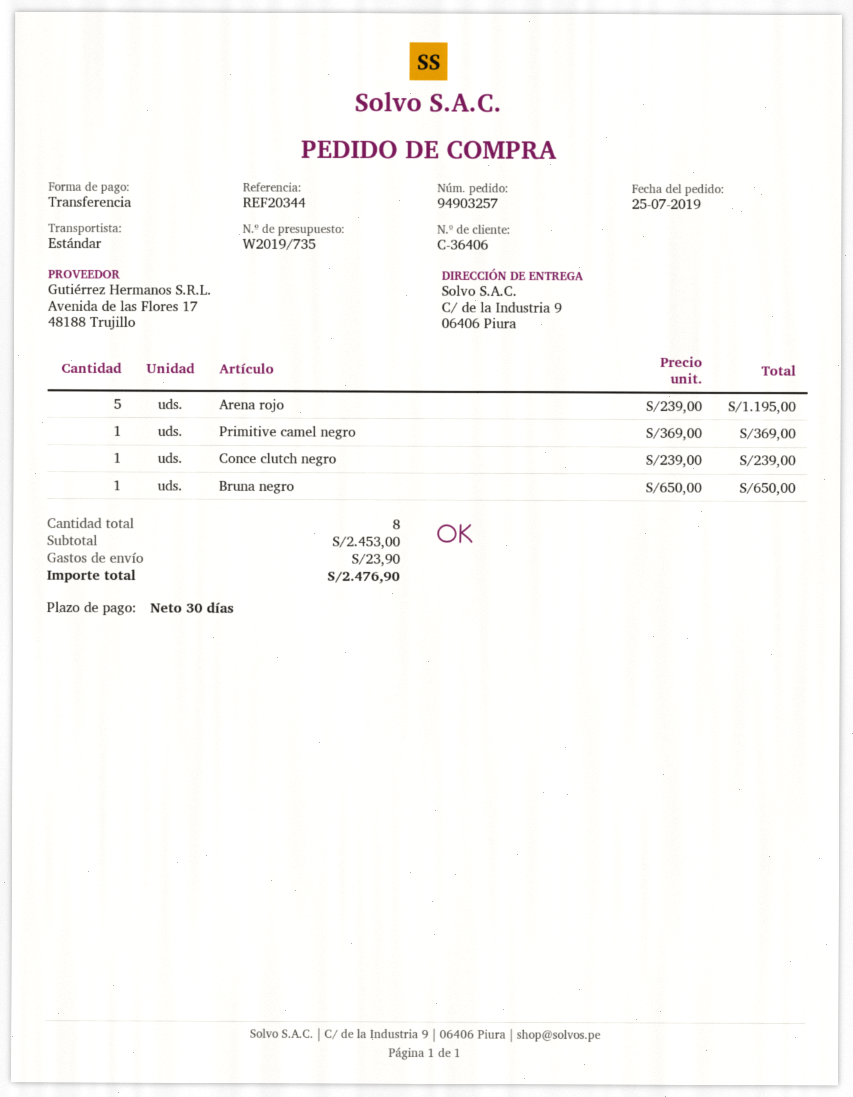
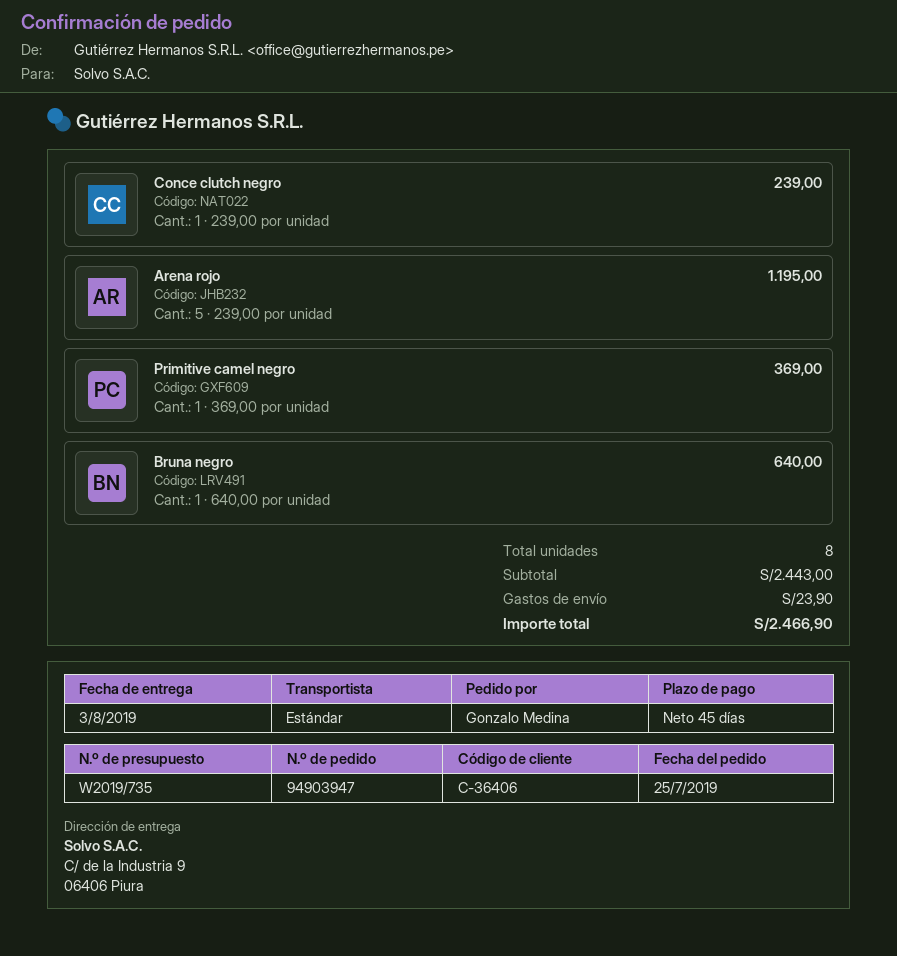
order number: 94903257 -> 94903947
payment terms: 30 days -> 45 days
Bruna negro: 1 x 650.00 = 650.00 -> 1 x 640.00 = 640.00
subtotal: 2453.00 -> 2443.00
total: 2476.90 -> 2466.90

